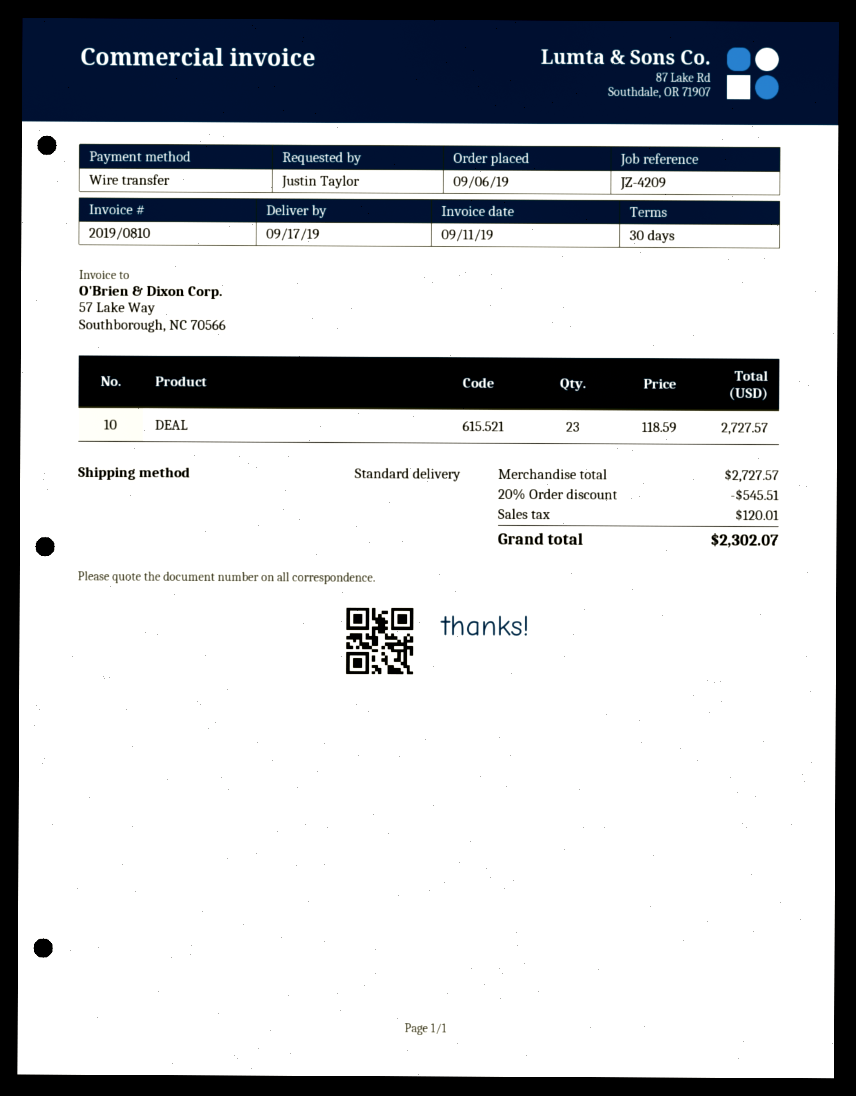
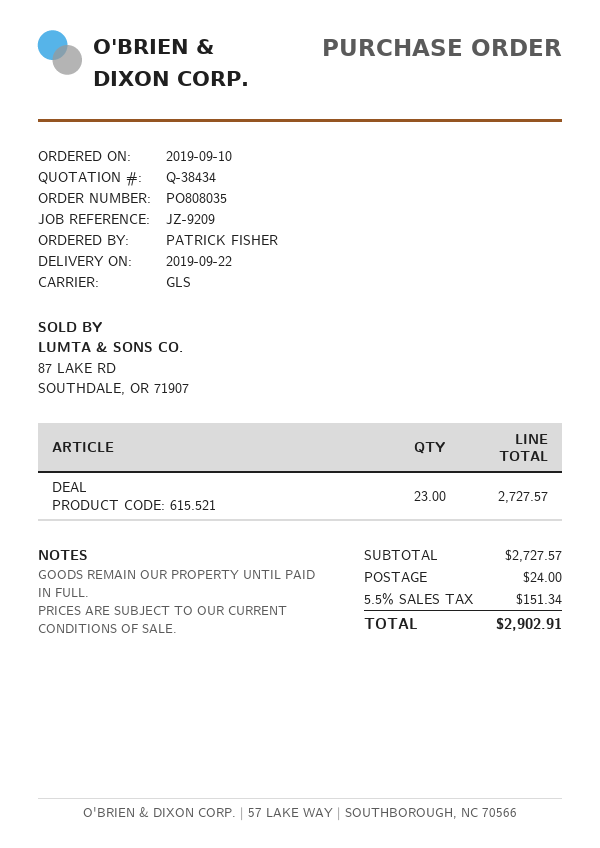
order date: 2019-09-06 -> 2019-09-10
delivery date: 2019-09-17 -> 2019-09-22
reference: JZ-4209 -> JZ-9209
ordered by: Justin Taylor -> PATRICK FISHER
shipping method: standard -> GLS
discount: 20% = 545.51 -> none
shipping: none -> 24.00
tax: 120.01 -> 151.34
total: 2302.07 -> 2902.91

